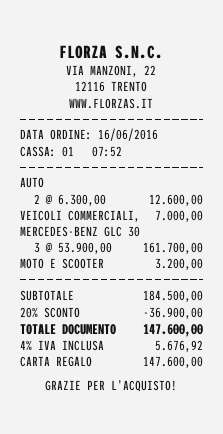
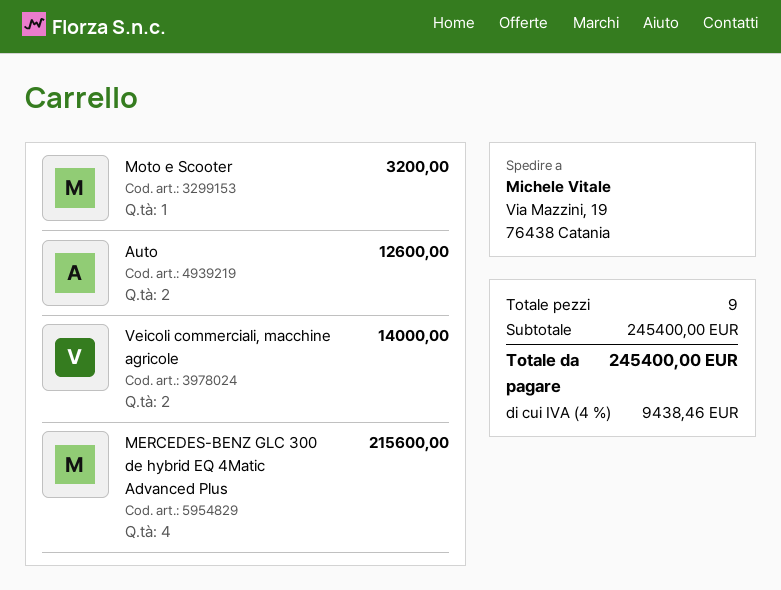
VEICOLI COMMERCIALI,: 1 for 7000.00 -> 2 for 14000.00
MERCEDES-BENZ GLC 30: 3 for 161700.00 -> 4 for 215600.00
subtotal: 184500.00 -> 245400.00
discount: 20% = 36900.00 -> none
tax: 4% = 5676.92 -> 4% = 9438.46
total: 147600.00 -> 245400.00

